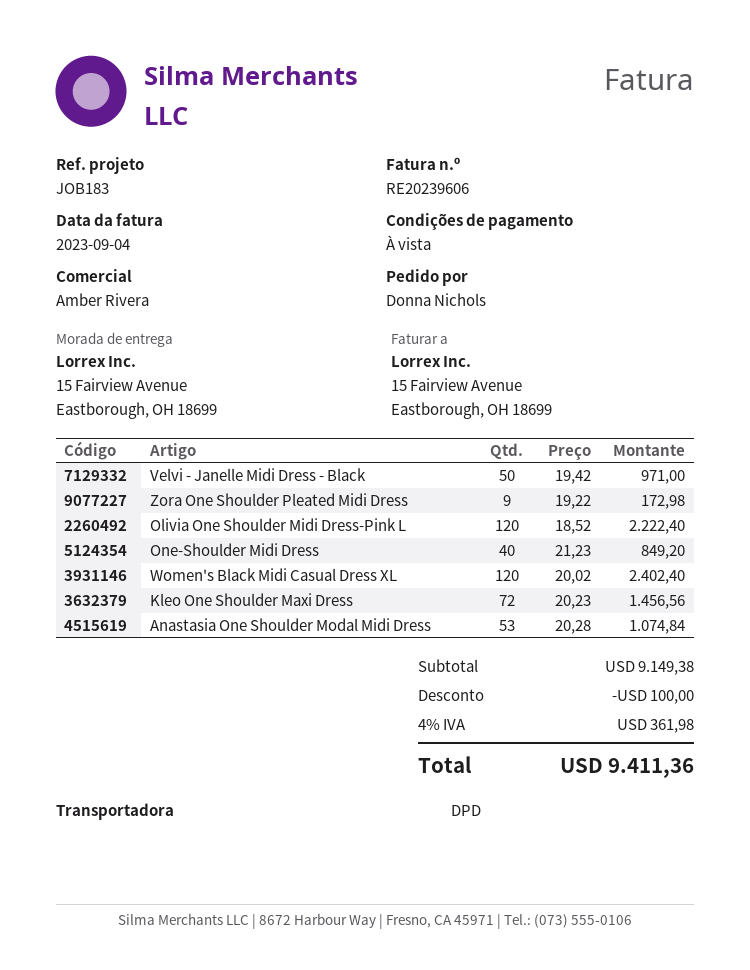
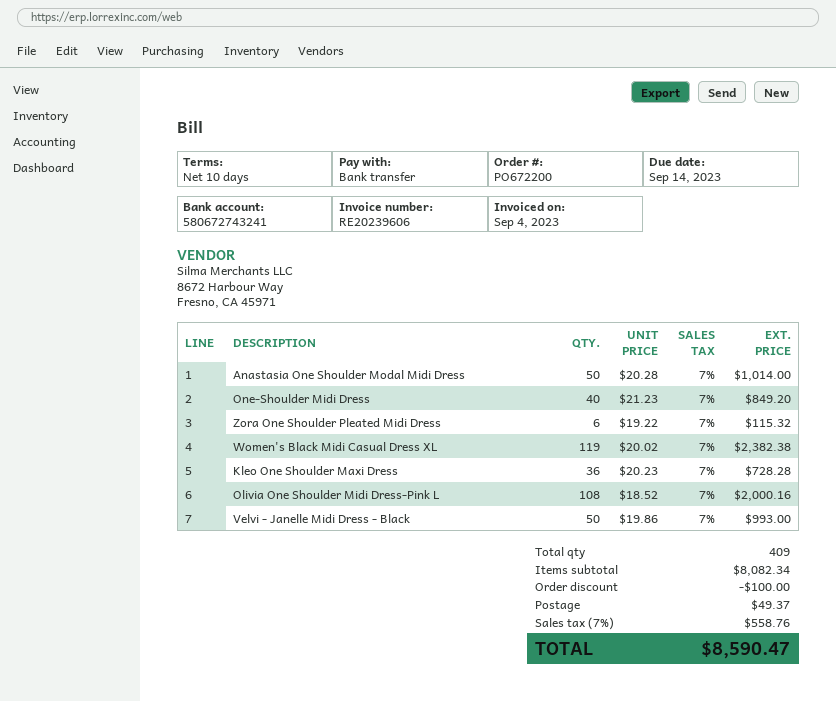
payment terms: on receipt -> 10 days
Velvi - Janelle Midi Dress - Black: 50 x 19.42 = 971.00 -> 50 x 19.86 = 993.00
Zora One Shoulder Pleated Midi Dress: 9 x 19.22 = 172.98 -> 6 x 19.22 = 115.32
Olivia One Shoulder Midi Dress-Pink L: 120 x 18.52 = 2222.40 -> 108 x 18.52 = 2000.16
Women's Black Midi Casual Dress XL: 120 x 20.02 = 2402.40 -> 119 x 20.02 = 2382.38
Kleo One Shoulder Maxi Dress: 72 x 20.23 = 1456.56 -> 36 x 20.23 = 728.28
Anastasia One Shoulder Modal Midi Dress: 53 x 20.28 = 1074.84 -> 50 x 20.28 = 1014.00
subtotal: 9149.38 -> 8082.34
shipping: none -> 49.37
tax: 4% = 361.98 -> 7% = 558.76
total: 9411.36 -> 8590.47

